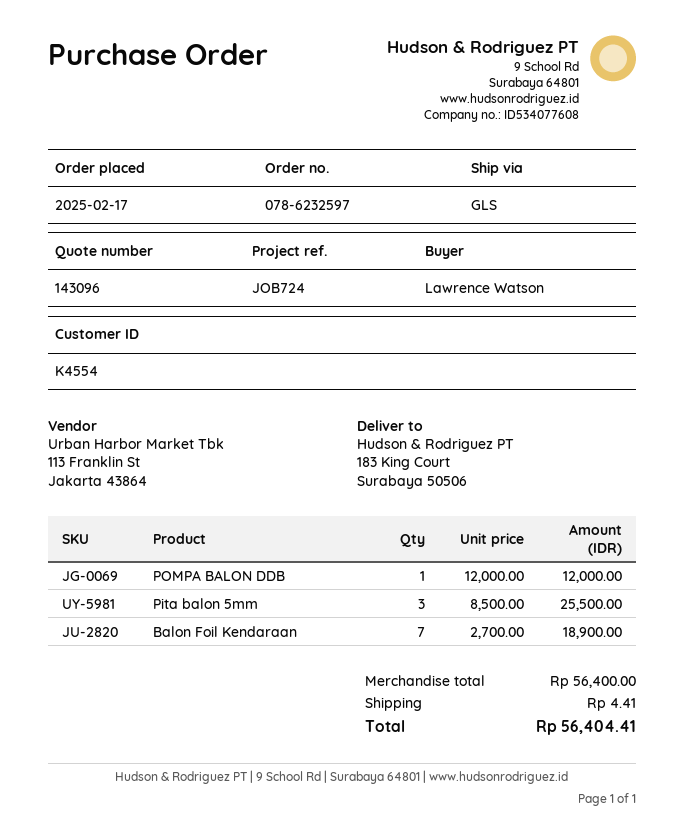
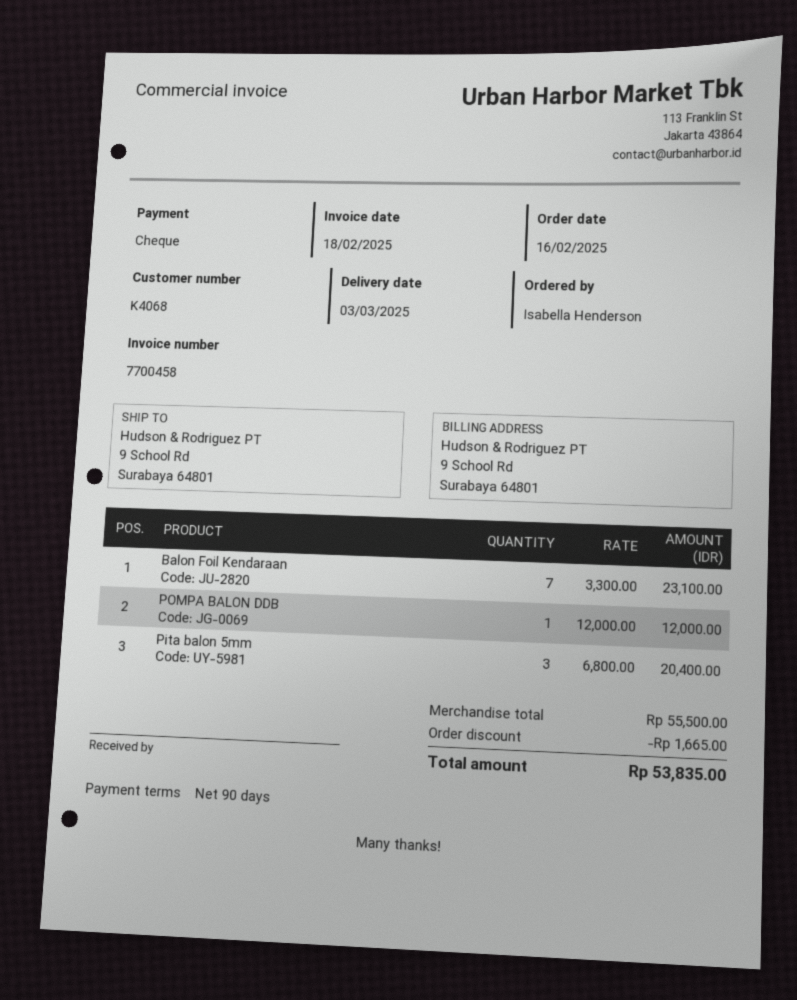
order date: 2025-02-17 -> 2025-02-16
customer number: K4554 -> K4068
ordered by: Lawrence Watson -> Isabella Henderson
ship to: 183 King Court, Surabaya 50506 -> 9 School Rd, Surabaya 64801
Pita balon 5mm: 3 x 8500.00 = 25500.00 -> 3 x 6800.00 = 20400.00
Balon Foil Kendaraan: 7 x 2700.00 = 18900.00 -> 7 x 3300.00 = 23100.00
subtotal: 56400.00 -> 55500.00
discount: none -> 1665.00
shipping: 4.41 -> none
total: 56404.41 -> 53835.00

